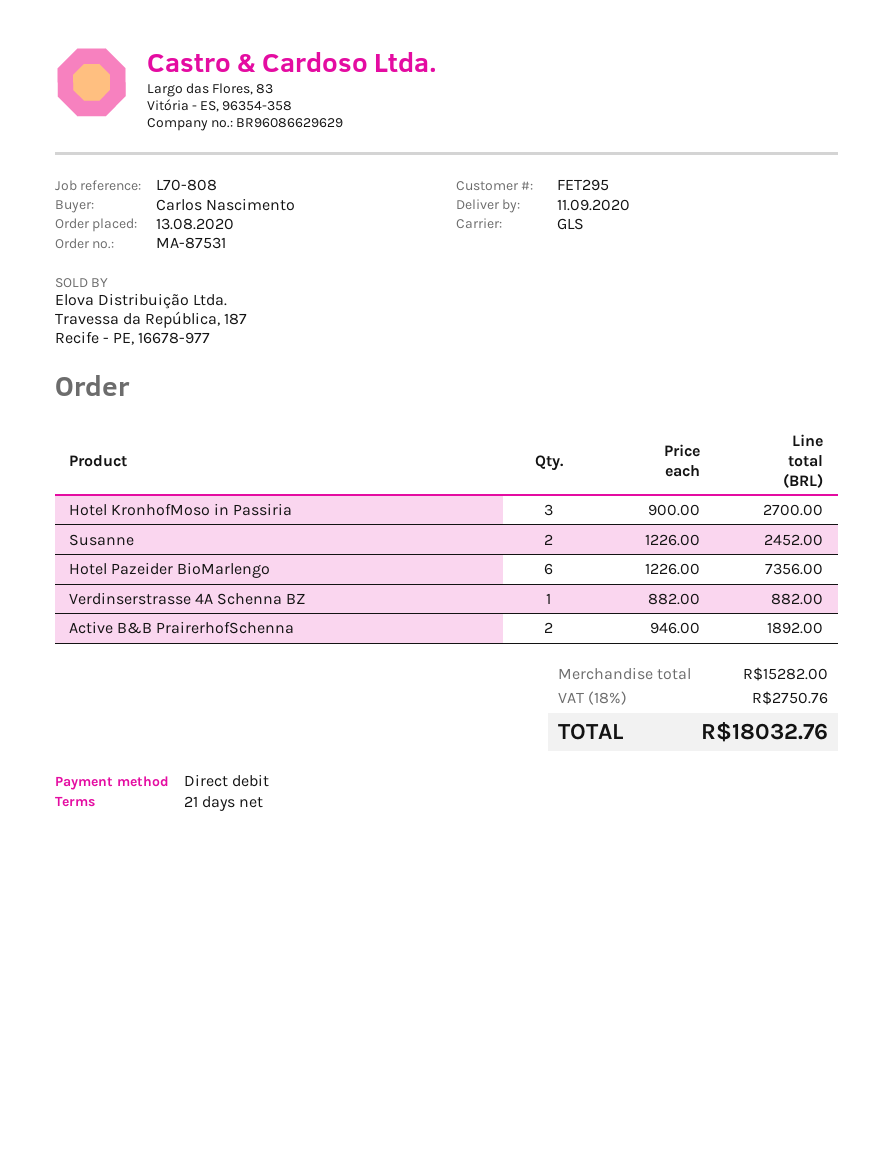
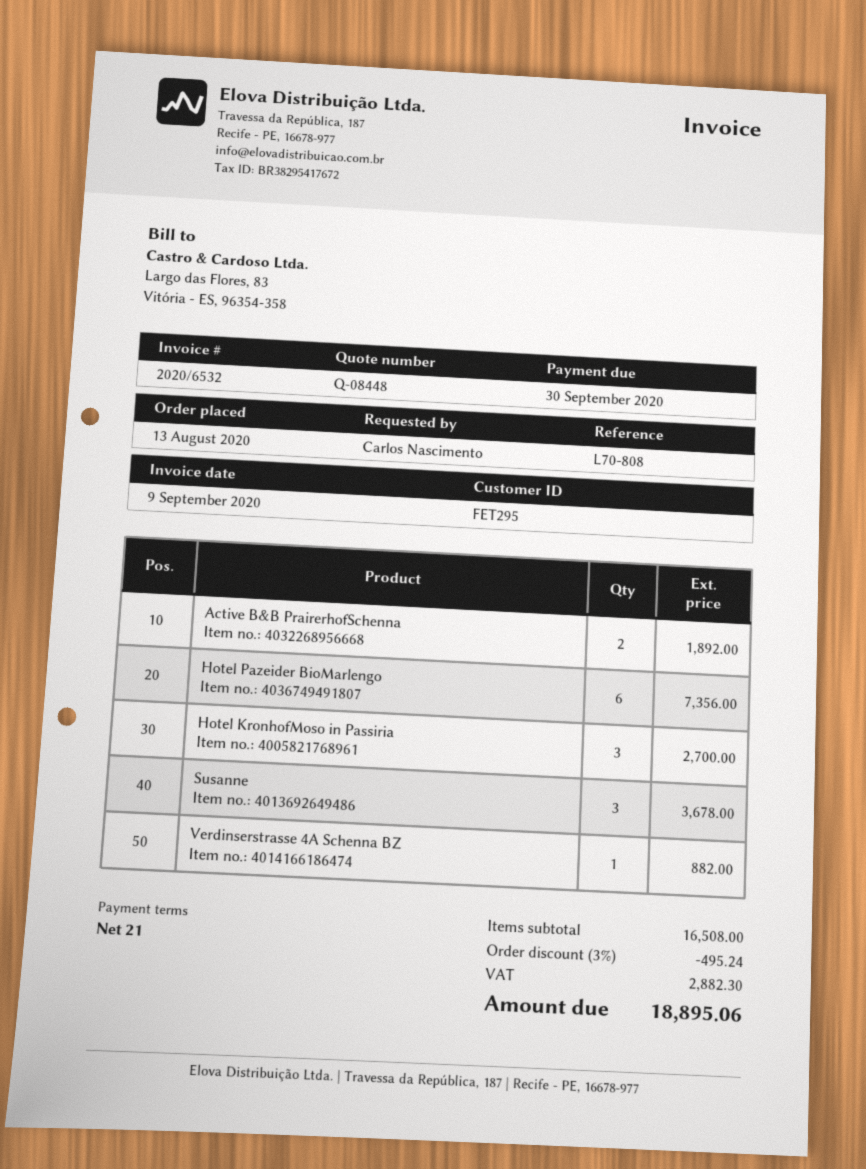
Susanne: 2 for 2452.00 -> 3 for 3678.00
subtotal: 15282.00 -> 16508.00
discount: none -> 3% = 495.24
tax: 2750.76 -> 2882.30
total: 18032.76 -> 18895.06

